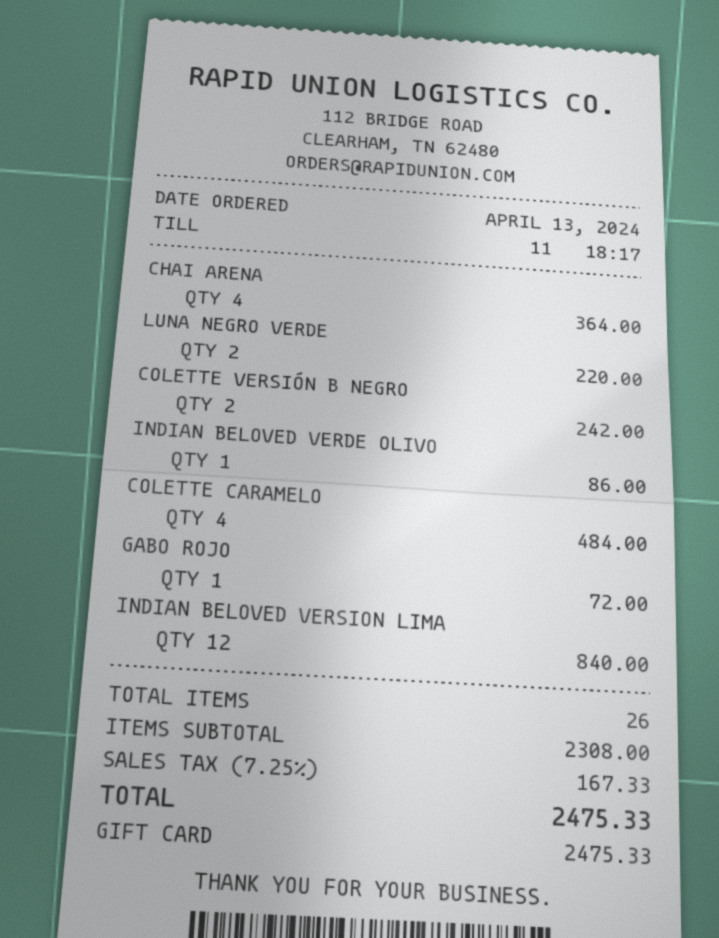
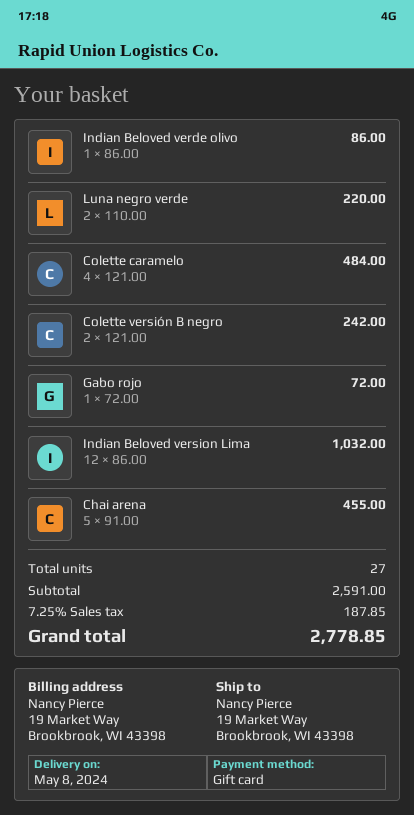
CHAI ARENA: 4 for 364.00 -> 5 for 455.00
INDIAN BELOVED VERSION LIMA: 12 for 840.00 -> 12 for 1032.00
total quantity: 26 -> 27
subtotal: 2308.00 -> 2591.00
tax: 7.25% = 167.33 -> 7.25% = 187.85
total: 2475.33 -> 2778.85

